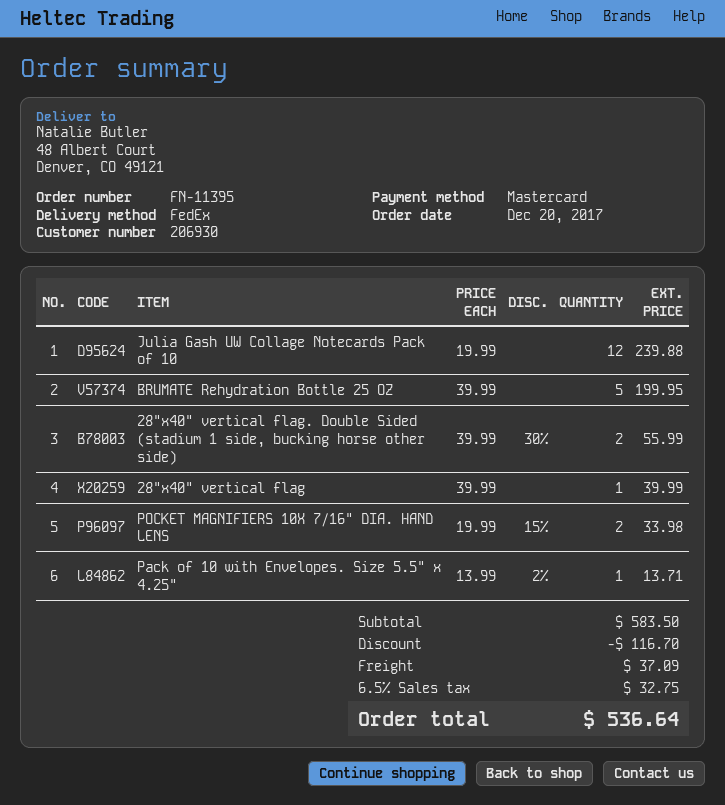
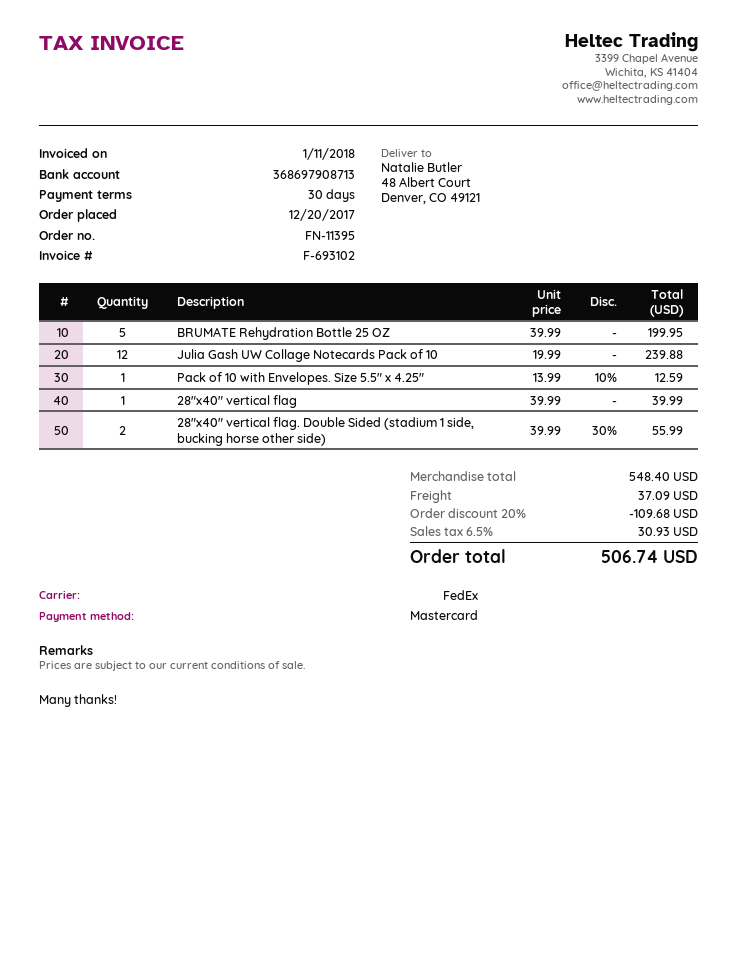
POCKET MAGNIFIERS 10X 7/16" DIA. HAND LENS: 2 x 19.99 - 15% = 33.98 -> none
Pack of 10 with Envelopes. Size 5.5" x 4.25": 1 x 13.99 - 2% = 13.71 -> 1 x 13.99 - 10% = 12.59
subtotal: 583.50 -> 548.40
discount: 116.70 -> 109.68
tax: 6.5% = 32.75 -> 6.5% = 30.93
total: 536.64 -> 506.74

